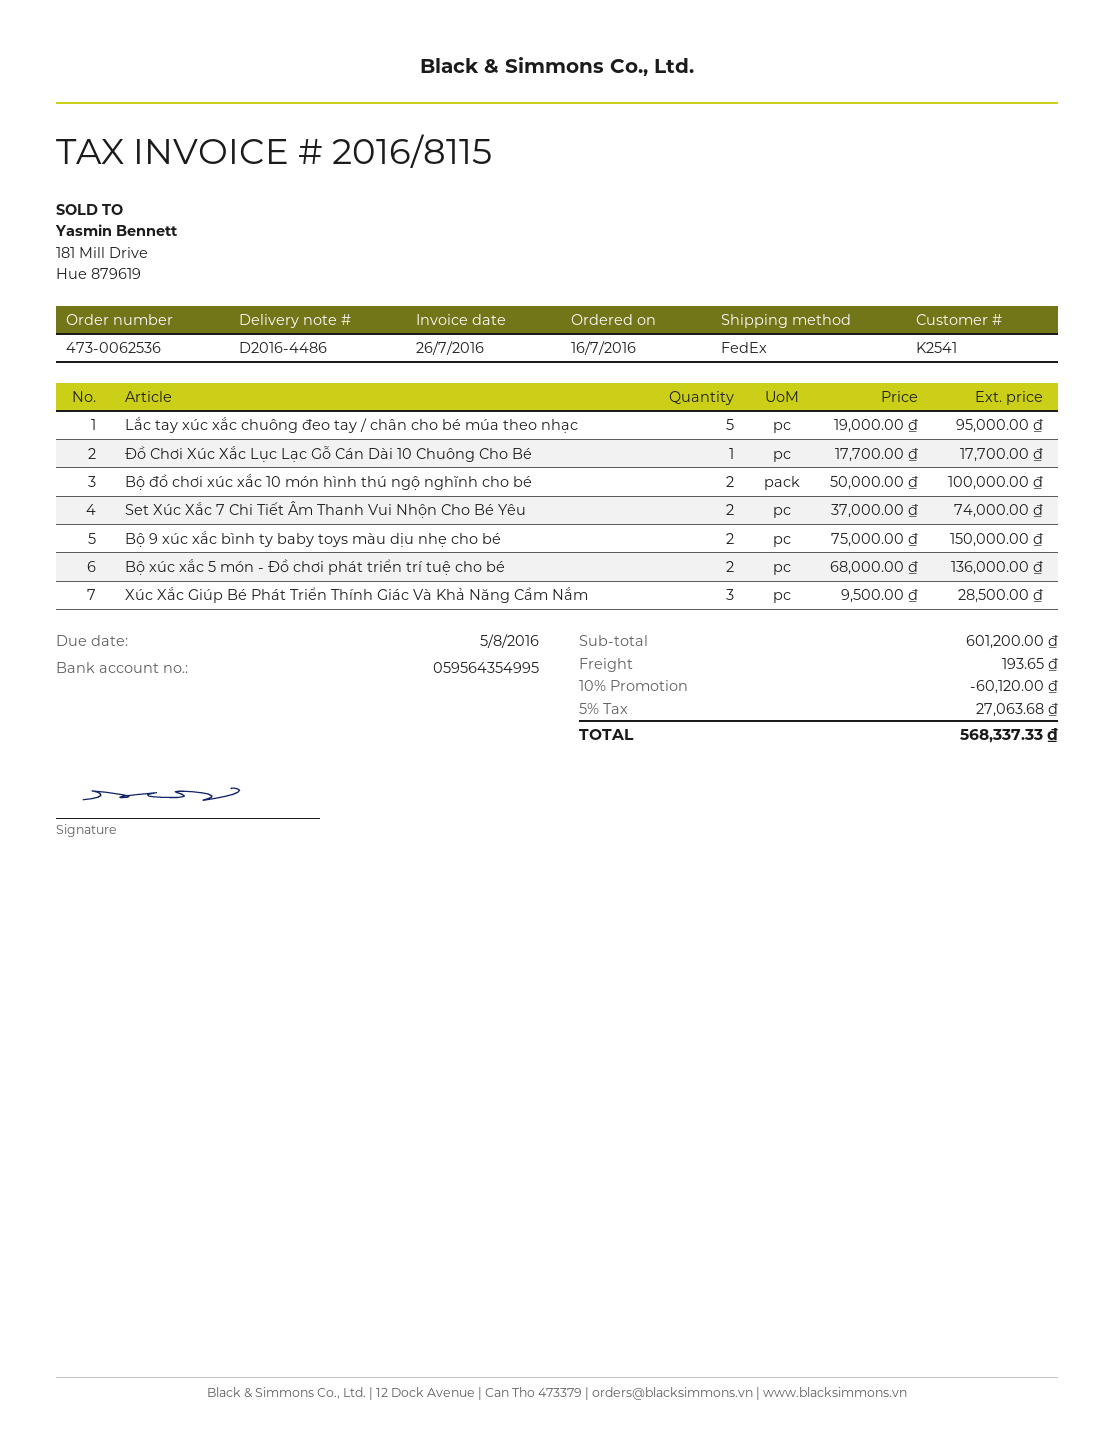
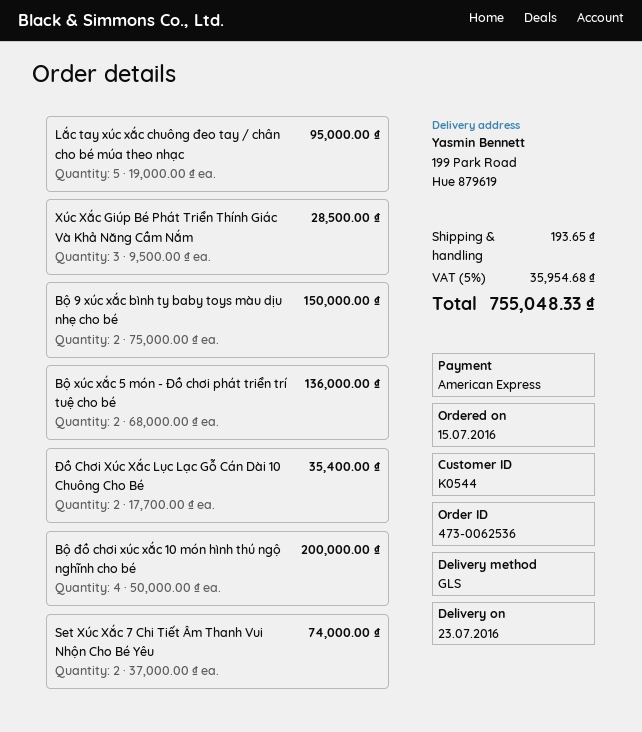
order date: 2016-07-16 -> 2016-07-15
customer number: K2541 -> K0544
shipping method: FedEx -> GLS
Đồ Chơi Xúc Xắc Lục Lạc Gỗ Cán Dài 10 Chuông Cho Bé: 1 x 17700.00 = 17700.00 -> 2 x 17700.00 = 35400.00
Bộ đồ chơi xúc xắc 10 món hình thú ngộ nghĩnh cho bé: 2 x 50000.00 = 100000.00 -> 4 x 50000.00 = 200000.00
discount: 10% = 60120.00 -> none
tax: 5% = 27063.68 -> 5% = 35954.68
total: 568337.33 -> 755048.33

